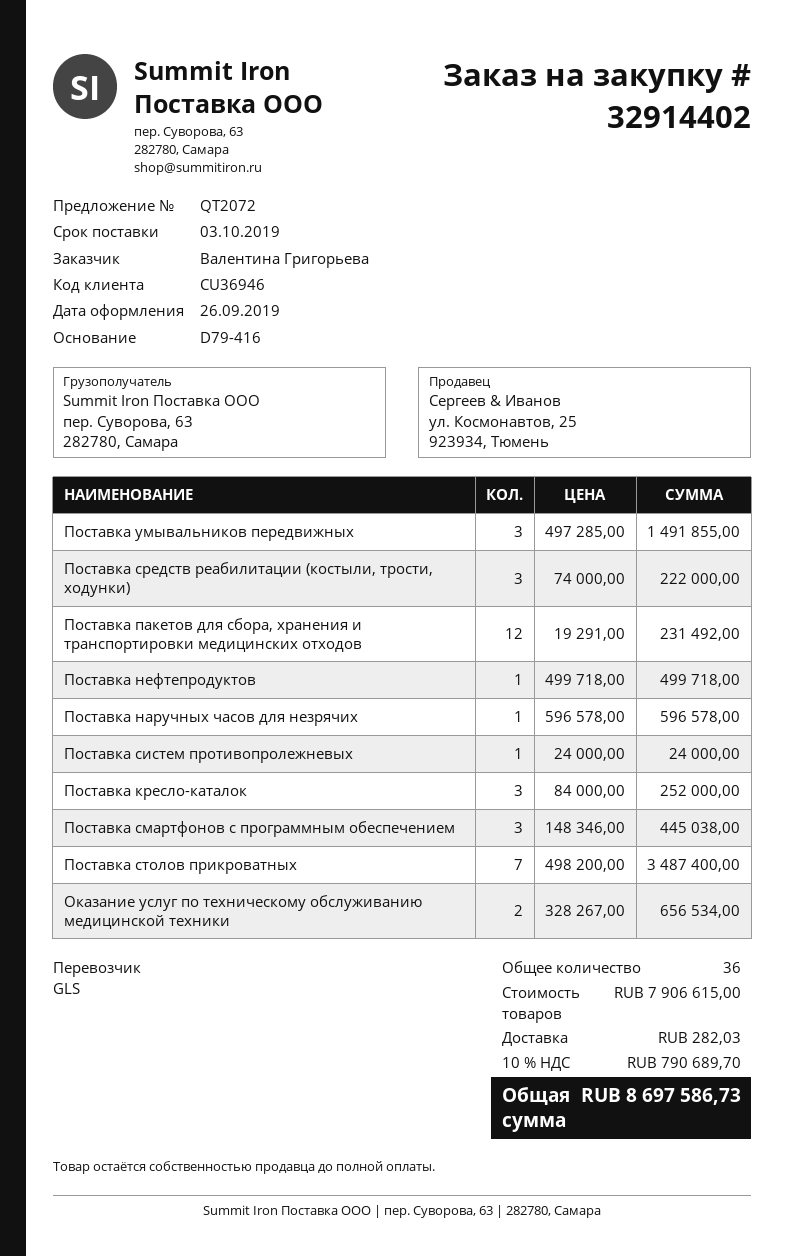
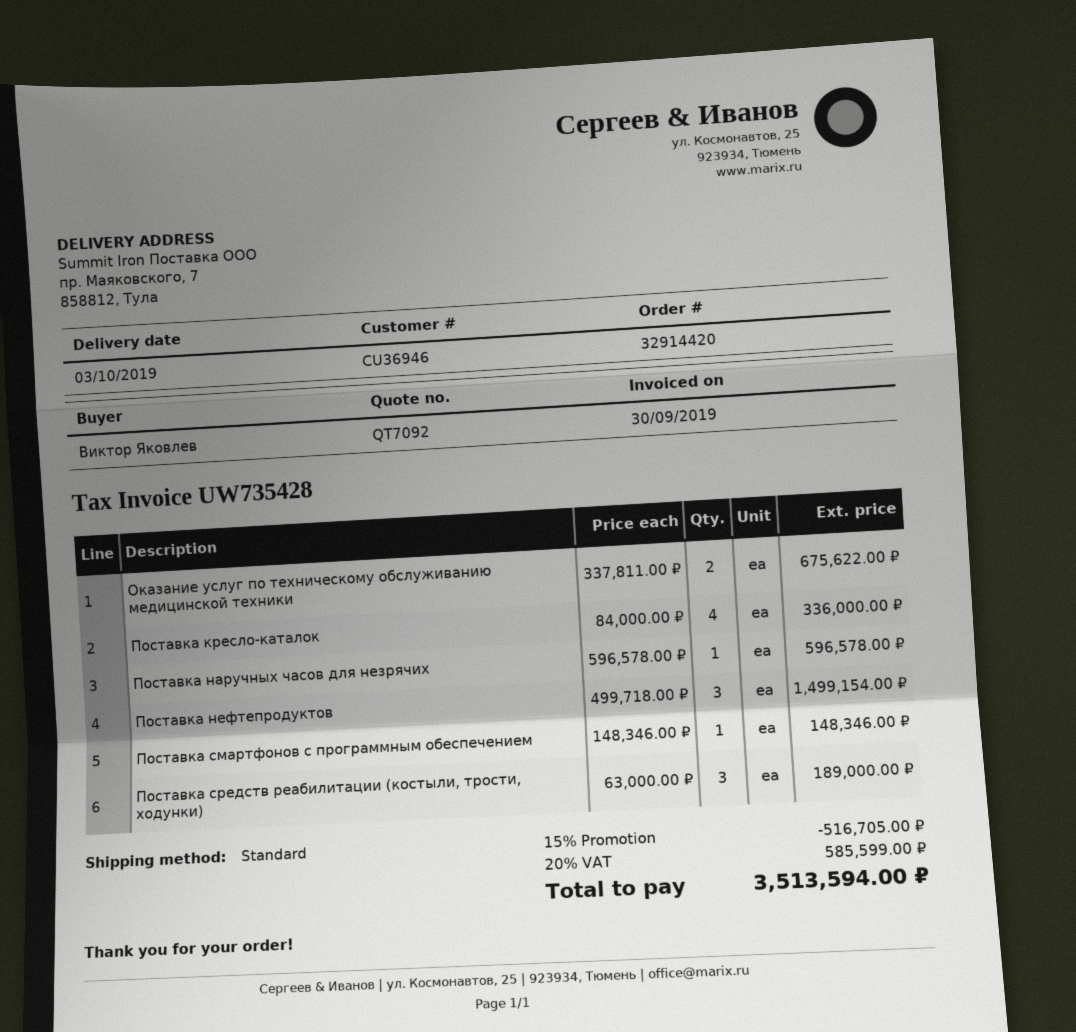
quote number: QT2072 -> QT7092
order number: 32914402 -> 32914420
ordered by: Валентина Григорьева -> Виктор Яковлев
shipping method: GLS -> standard
ship to: пер. Суворова, 63, 282780, Самара -> пр. Маяковского, 7, 858812, Тула
Поставка умывальников передвижных: 3 x 497285.00 = 1491855.00 -> none
Поставка средств реабилитации (костыли, трости, ходунки): 3 x 74000.00 = 222000.00 -> 3 x 63000.00 = 189000.00
Поставка пакетов для сбора, хранения и транспортировки медицинских отходов: 12 x 19291.00 = 231492.00 -> none
Поставка нефтепродуктов: 1 x 499718.00 = 499718.00 -> 3 x 499718.00 = 1499154.00
Поставка систем противопролежневых: 1 x 24000.00 = 24000.00 -> none
Поставка кресло-каталок: 3 x 84000.00 = 252000.00 -> 4 x 84000.00 = 336000.00
Поставка смартфонов с программным обеспечением: 3 x 148346.00 = 445038.00 -> 1 x 148346.00 = 148346.00
Поставка столов прикроватных: 7 x 498200.00 = 3487400.00 -> none
Оказание услуг по техническому обслуживанию медицинской техники: 2 x 328267.00 = 656534.00 -> 2 x 337811.00 = 675622.00
discount: none -> 15% = 516705.00
shipping: 282.03 -> none
tax: 10% = 790689.70 -> 20% = 585599.00
total: 8697586.73 -> 3513594.00

